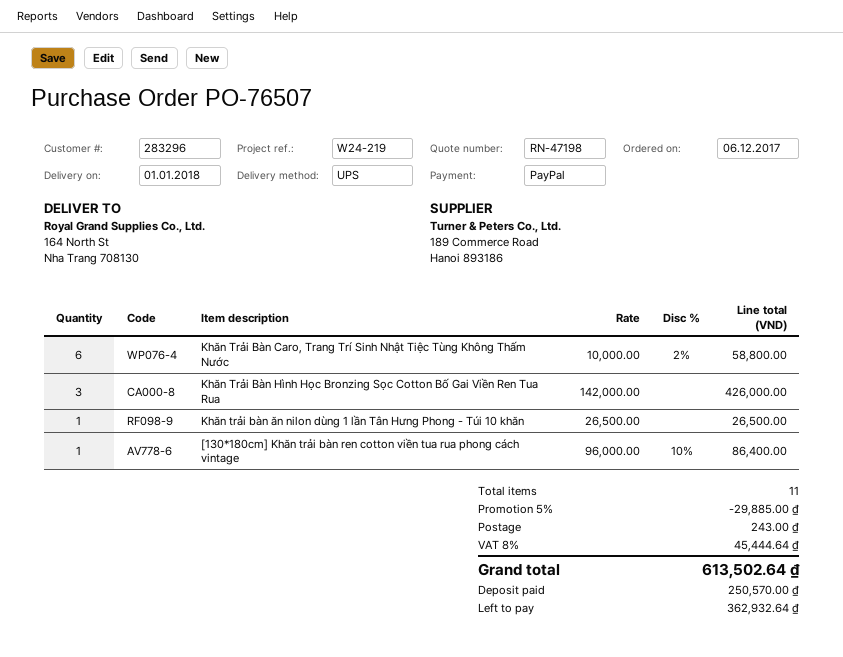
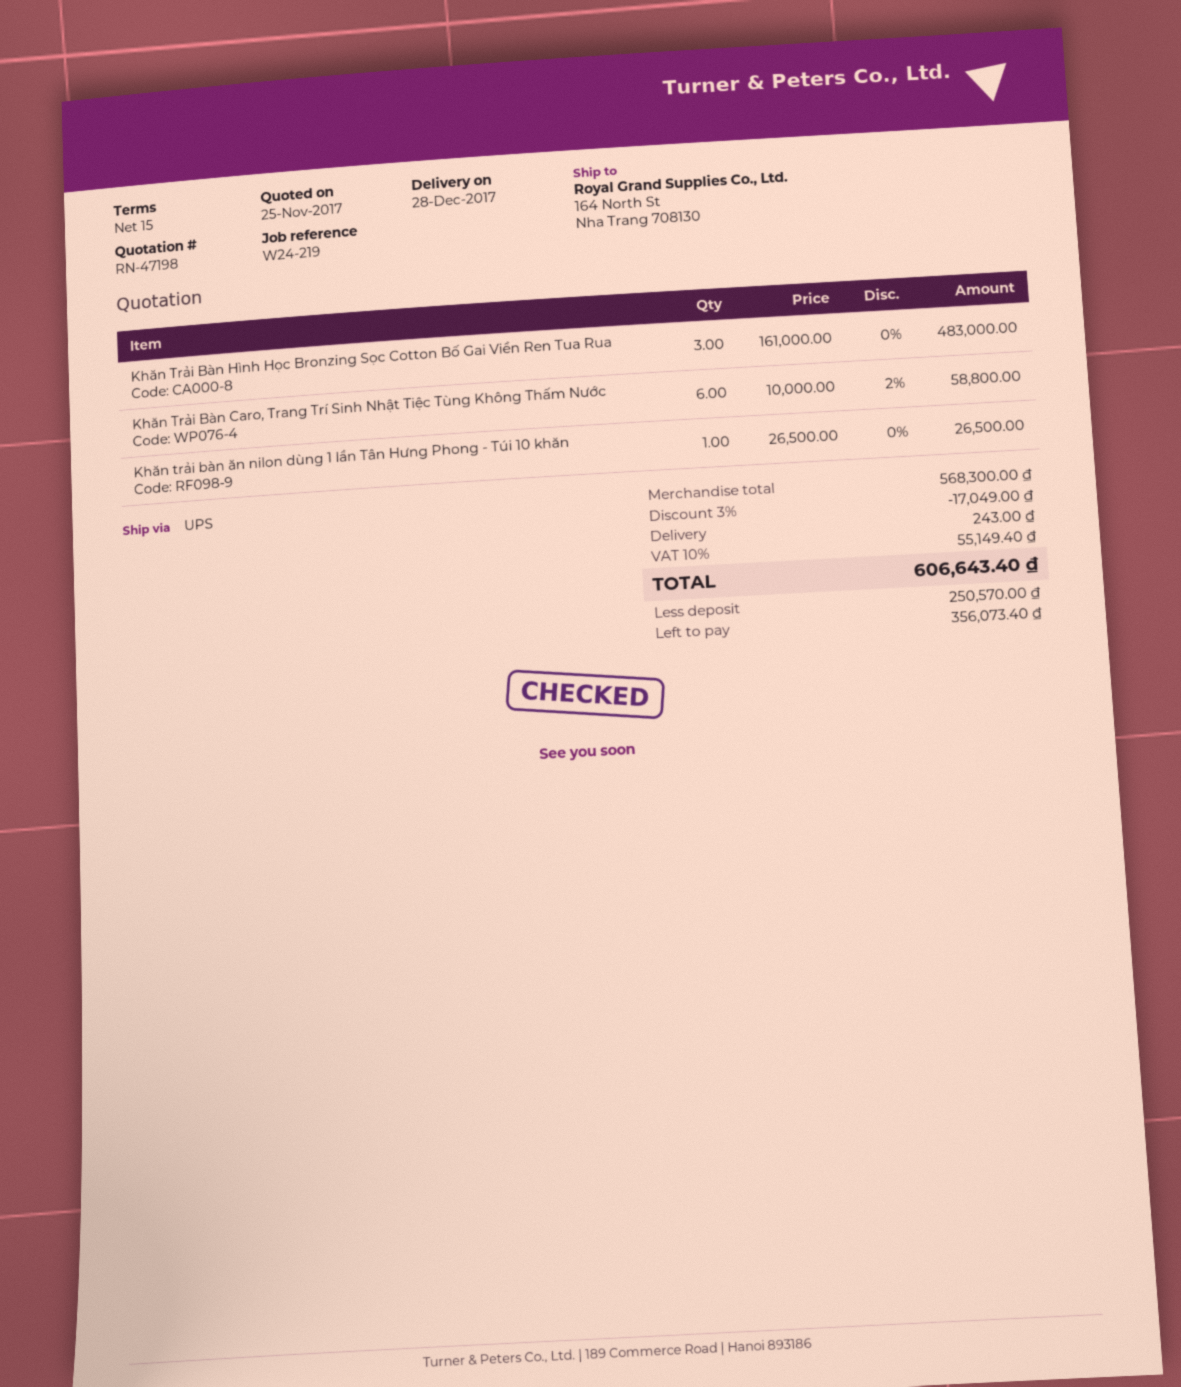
delivery date: 2018-01-01 -> 2017-12-28
Khăn Trải Bàn Hình Học Bronzing Sọc Cotton Bố Gai Viền Ren Tua Rua: 3 x 142000.00 = 426000.00 -> 3 x 161000.00 = 483000.00
[130*180cm] Khăn trải bàn ren cotton viền tua rua phong cách vintage: 1 x 96000.00 - 10% = 86400.00 -> none
discount: 5% = 29885.00 -> 3% = 17049.00
tax: 8% = 45444.64 -> 10% = 55149.40
total: 613502.64 -> 606643.40
balance: 362932.64 -> 356073.40

